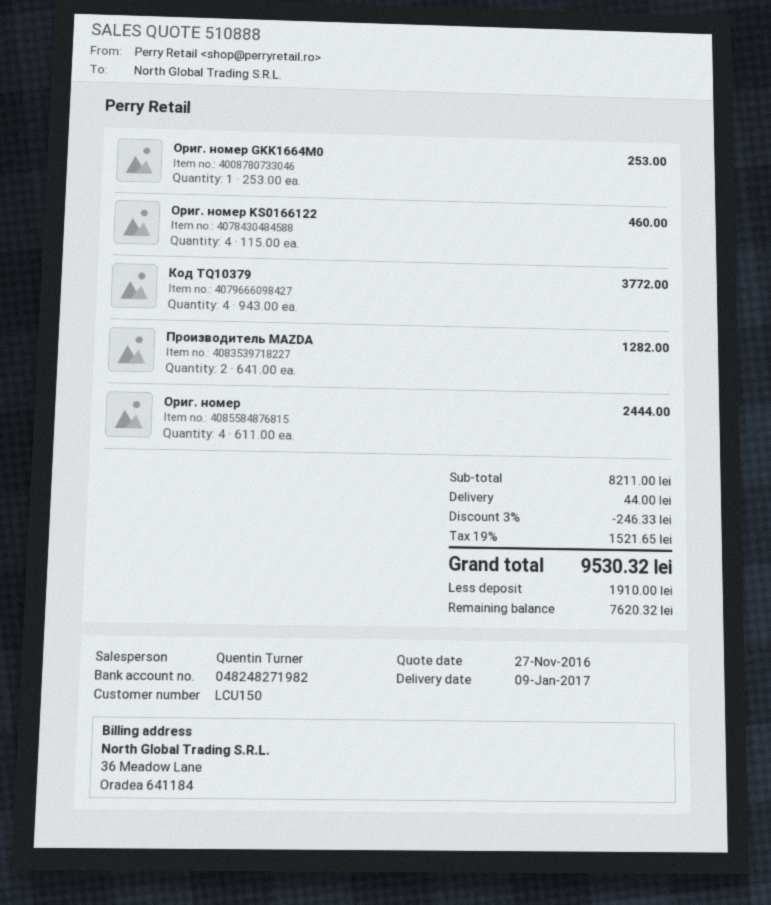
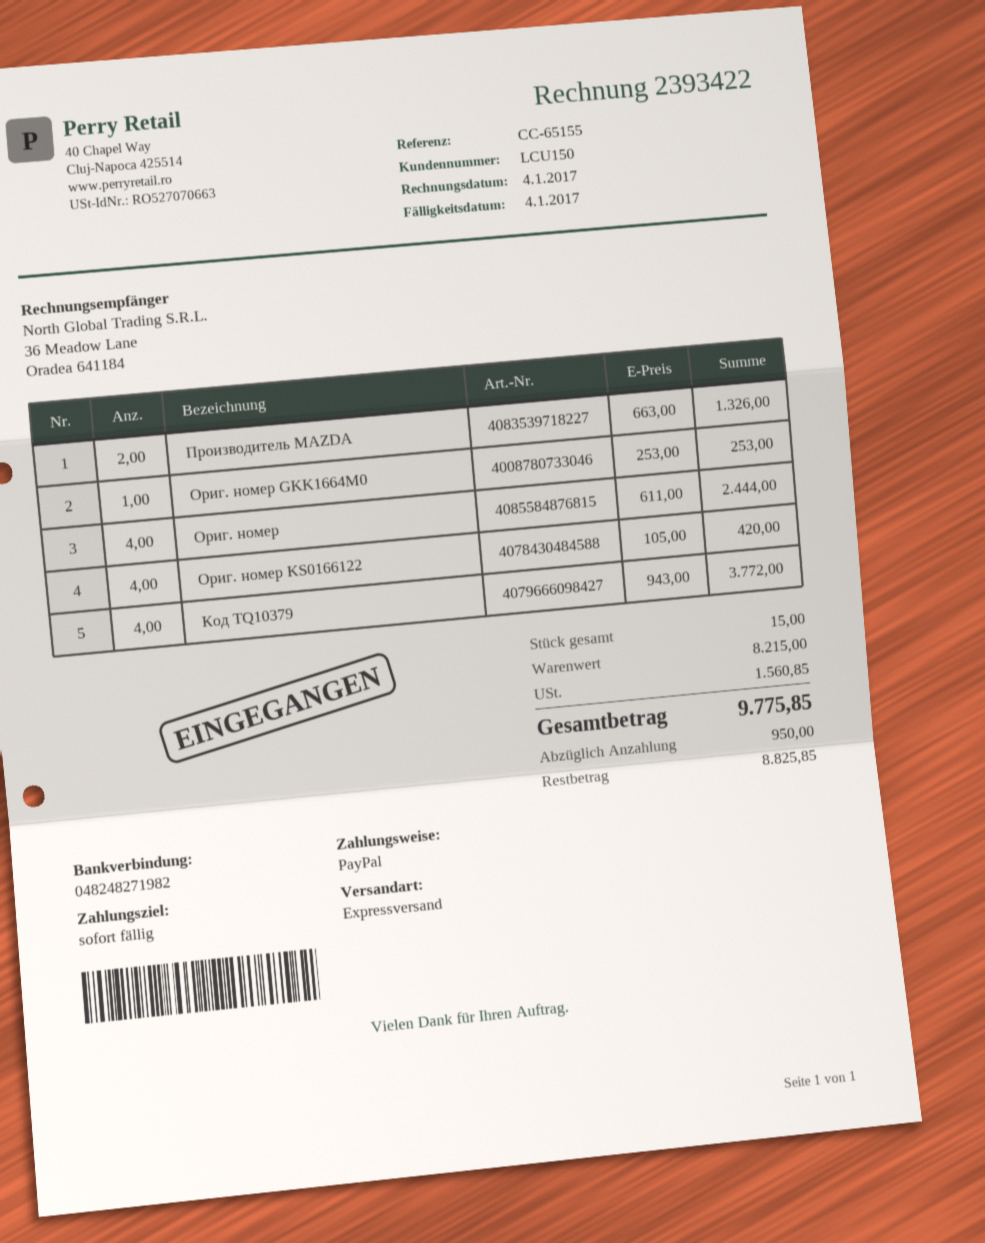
Ориг. номер KS0166122: 4 x 115.00 = 460.00 -> 4 x 105.00 = 420.00
Производитель MAZDA: 2 x 641.00 = 1282.00 -> 2 x 663.00 = 1326.00
subtotal: 8211.00 -> 8215.00
discount: 3% = 246.33 -> none
shipping: 44.00 -> none
tax: 1521.65 -> 1560.85
total: 9530.32 -> 9775.85
deposit: 1910.00 -> 950.00
balance: 7620.32 -> 8825.85

